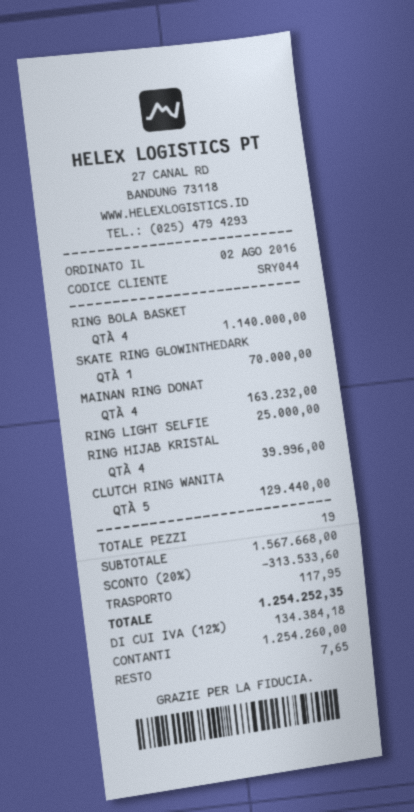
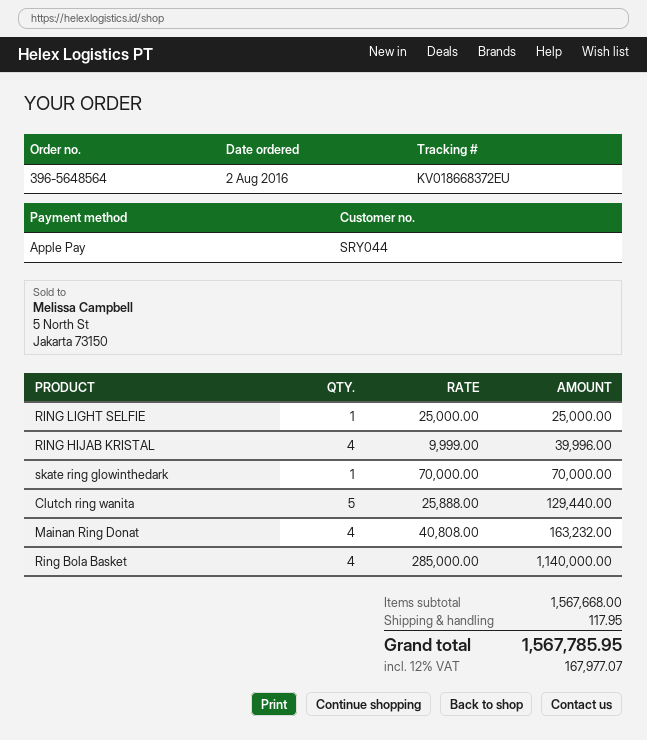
payment method: cash -> Apple Pay
discount: 20% = 313533.60 -> none
tax: 12% = 134384.18 -> 12% = 167977.07
total: 1254252.35 -> 1567785.95

